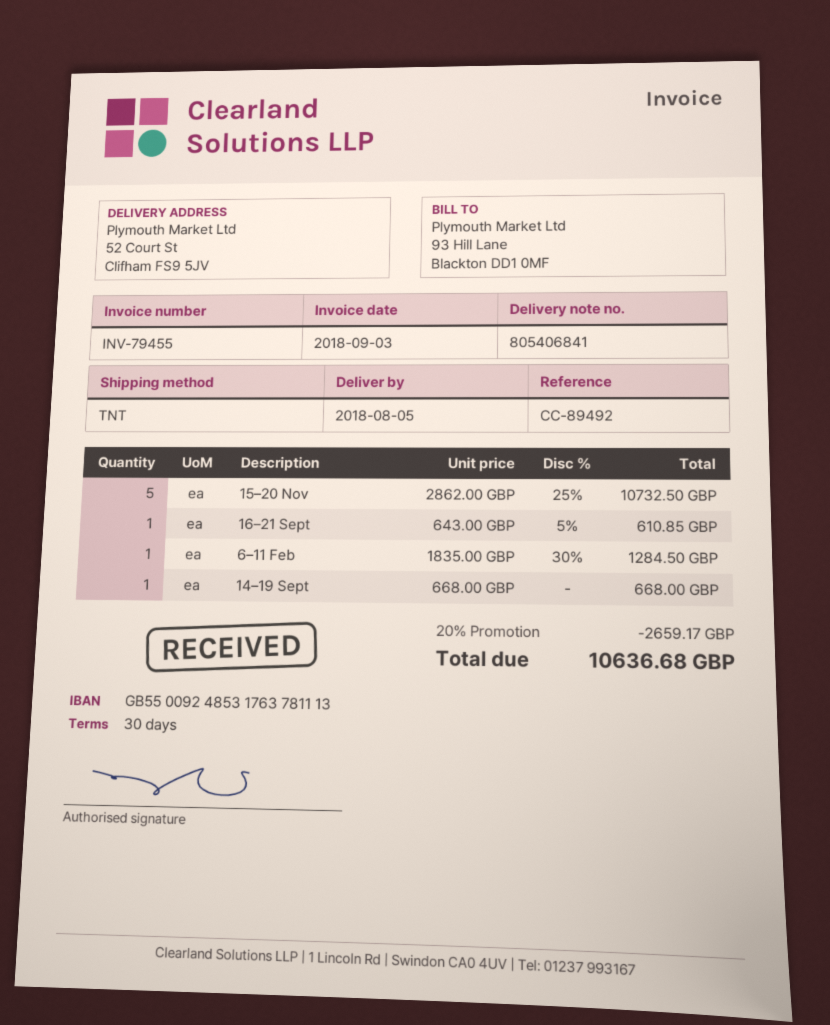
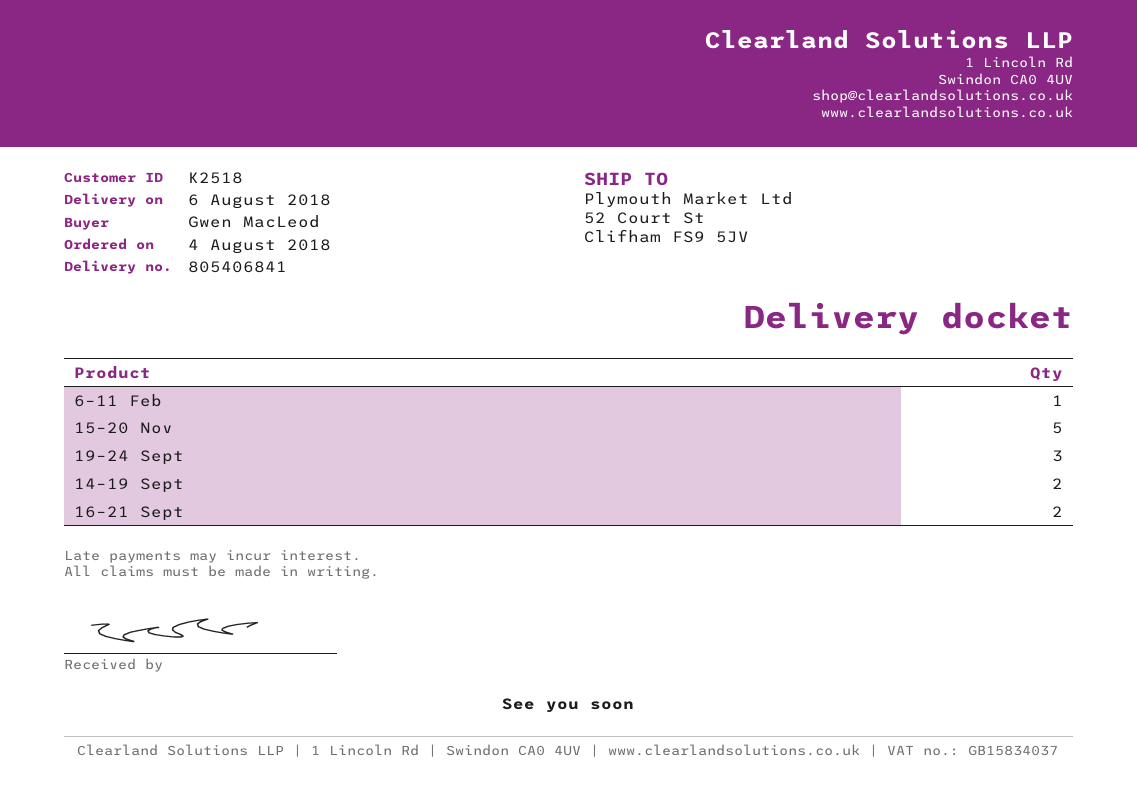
delivery date: 2018-08-05 -> 2018-08-06
16–21 Sept: 1 -> 2
14–19 Sept: 1 -> 2
19–24 Sept: none -> 3

